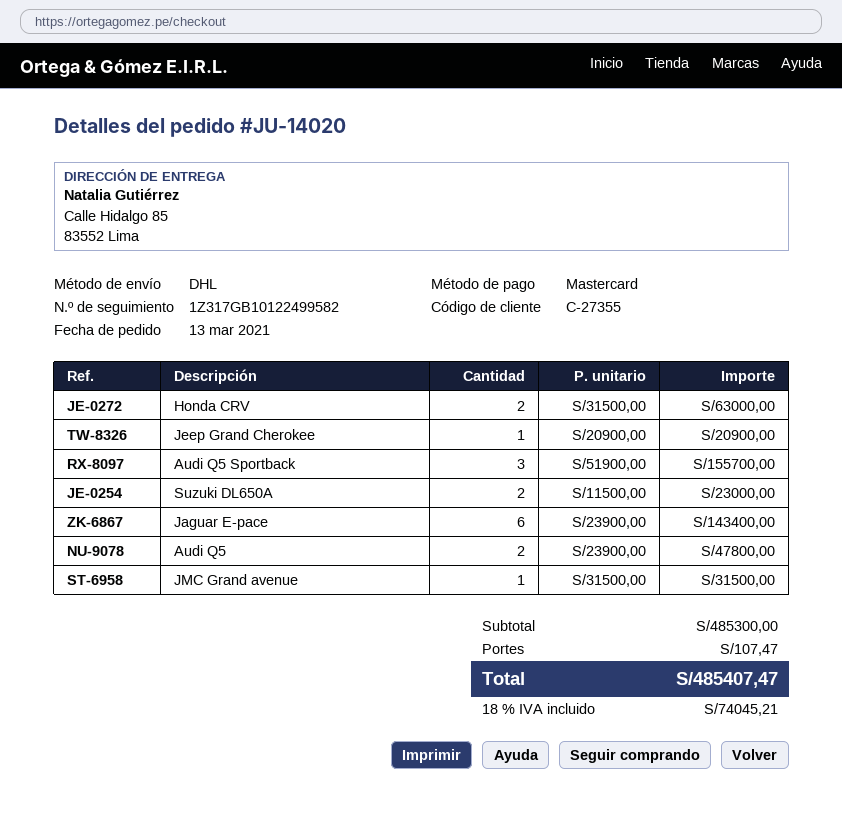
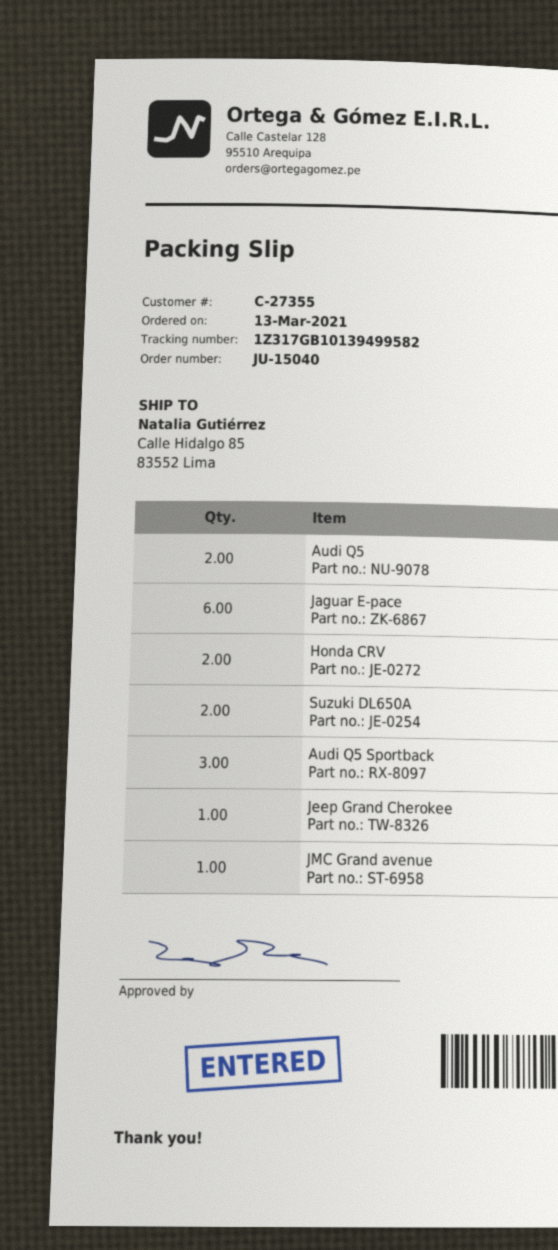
order number: JU-14020 -> JU-15040
tracking number: 1Z317GB10122499582 -> 1Z317GB10139499582

